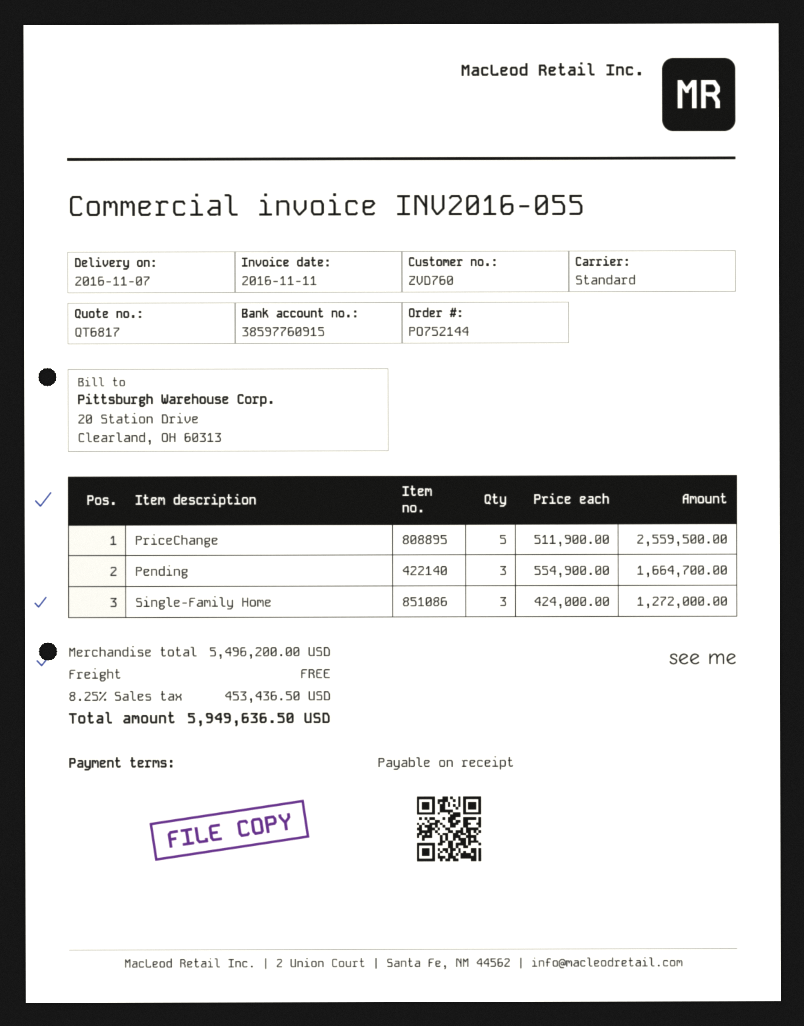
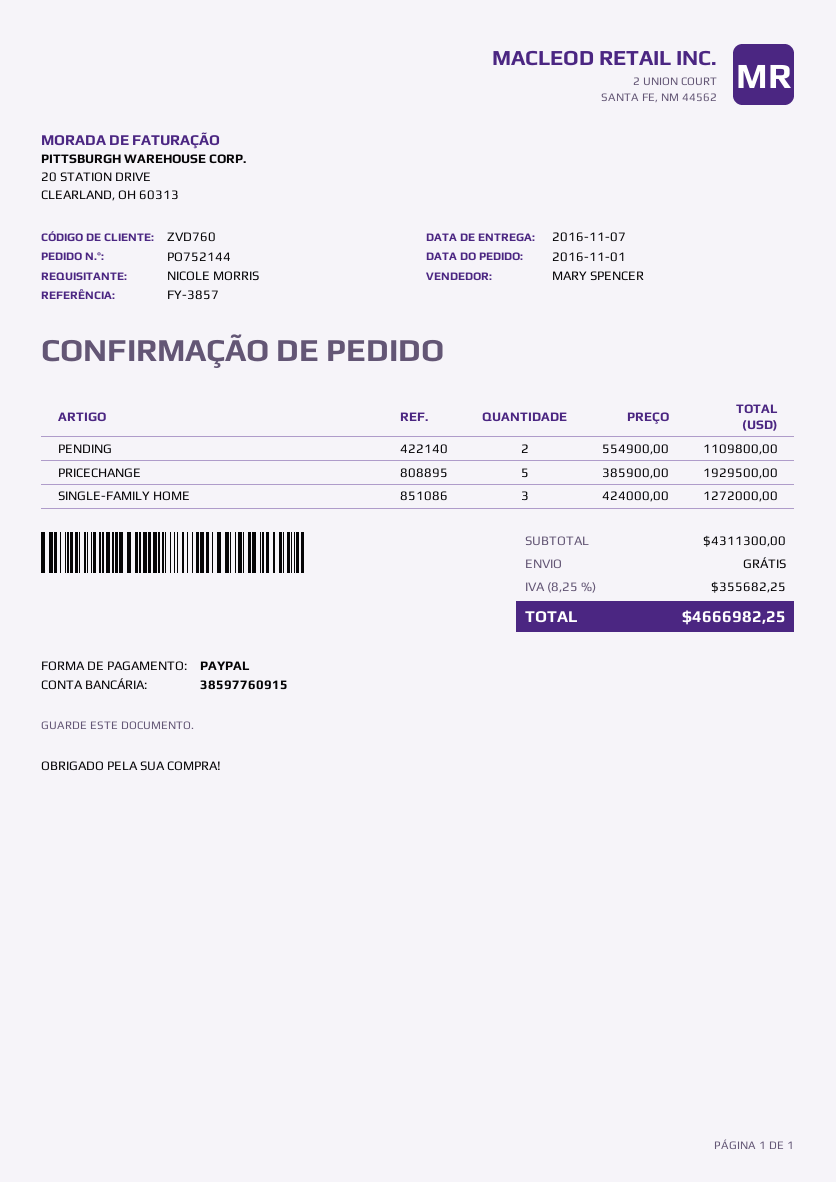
PriceChange: 5 x 511900.00 = 2559500.00 -> 5 x 385900.00 = 1929500.00
Pending: 3 x 554900.00 = 1664700.00 -> 2 x 554900.00 = 1109800.00
subtotal: 5496200.00 -> 4311300.00
tax: 8.25% = 453436.50 -> 8.25% = 355682.25
total: 5949636.50 -> 4666982.25

